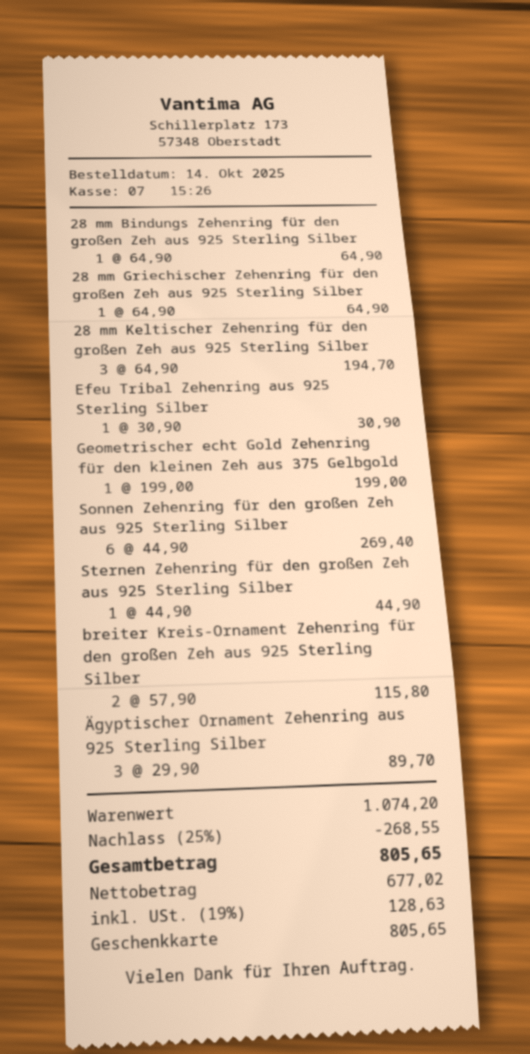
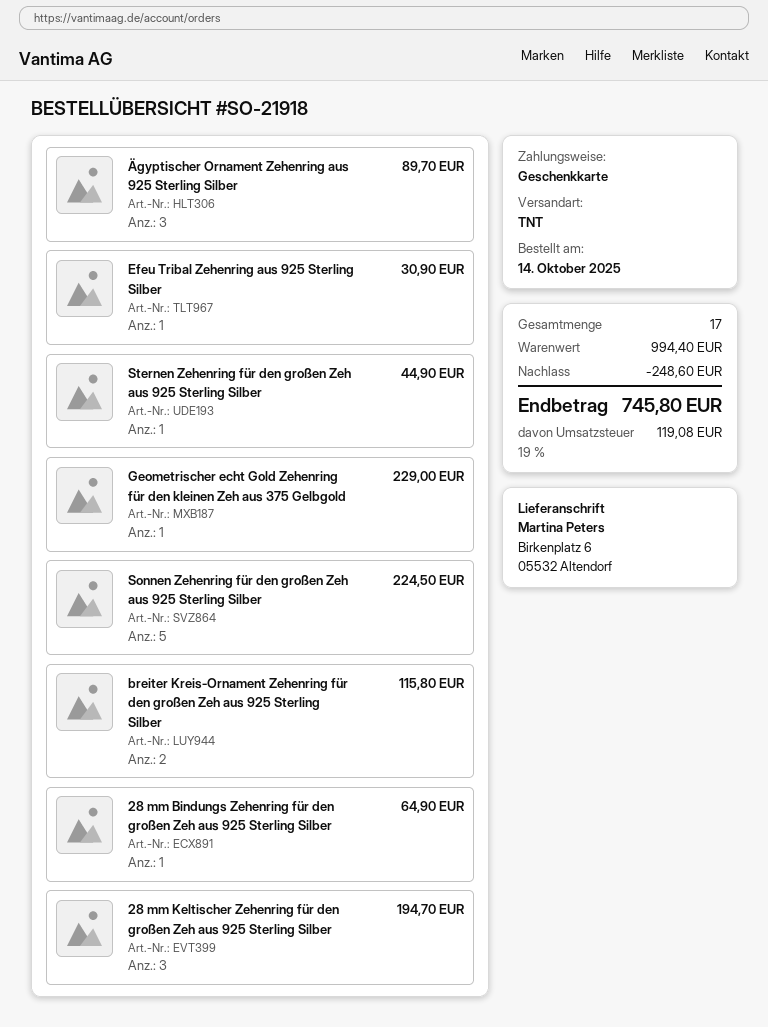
28 mm Griechischer Zehenring für den großen Zeh aus 925 Sterling Silber: 1 for 64.90 -> none
Geometrischer echt Gold Zehenring für den kleinen Zeh aus 375 Gelbgold: 1 for 199.00 -> 1 for 229.00
Sonnen Zehenring für den großen Zeh aus 925 Sterling Silber: 6 for 269.40 -> 5 for 224.50
subtotal: 1074.20 -> 994.40
discount: 268.55 -> 248.60
tax: 19% = 128.63 -> 19% = 119.08
total: 805.65 -> 745.80

